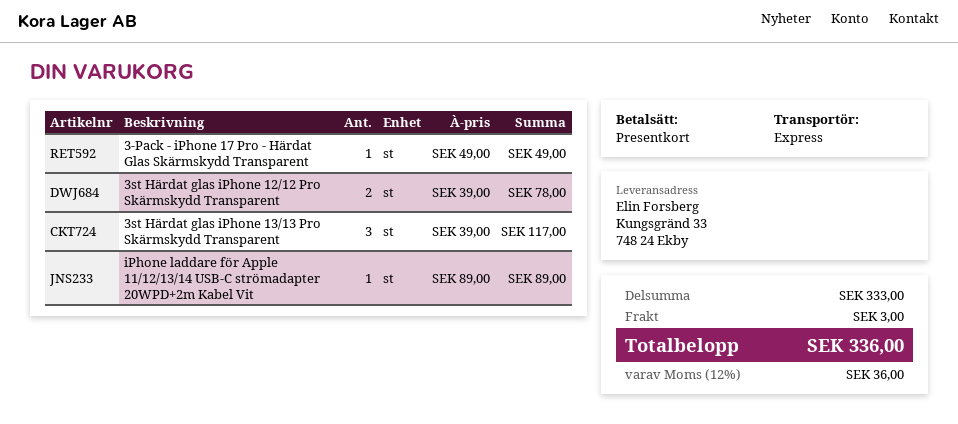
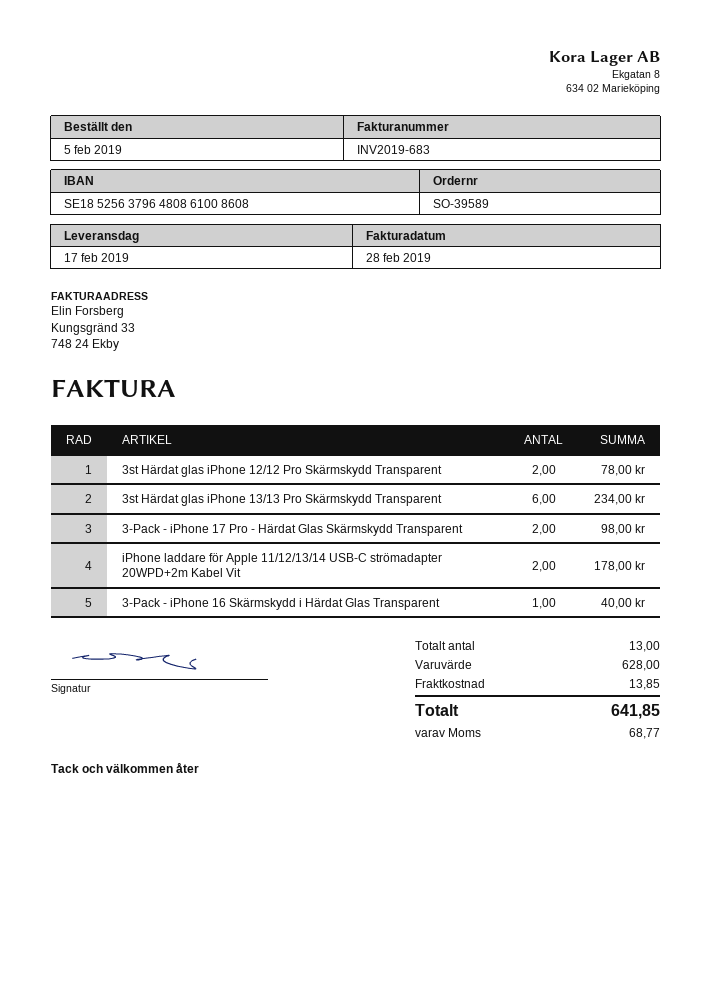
3-Pack - iPhone 17 Pro - Härdat Glas Skärmskydd Transparent: 1 for 49.00 -> 2 for 98.00
3st Härdat glas iPhone 13/13 Pro Skärmskydd Transparent: 3 for 117.00 -> 6 for 234.00
iPhone laddare för Apple 11/12/13/14 USB-C strömadapter 20WPD+2m Kabel Vit: 1 for 89.00 -> 2 for 178.00
3-Pack - iPhone 16 Skärmskydd i Härdat Glas Transparent: none -> 1 for 40.00
subtotal: 333.00 -> 628.00
shipping: 3.00 -> 13.85
tax: 36.00 -> 68.77
total: 336.00 -> 641.85

